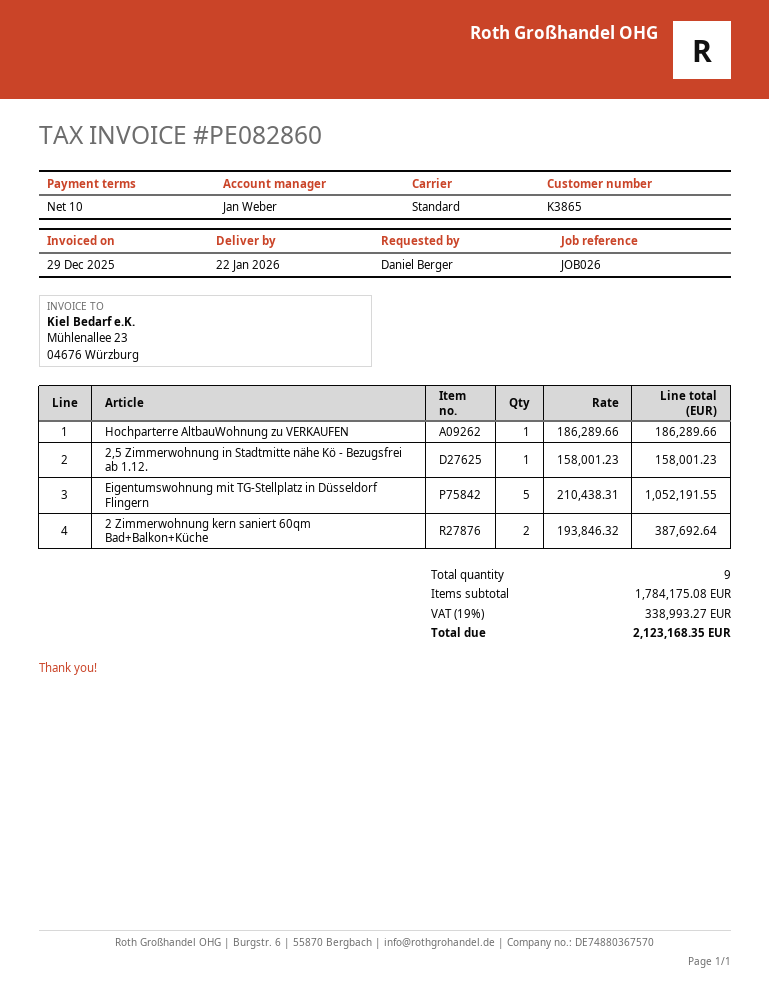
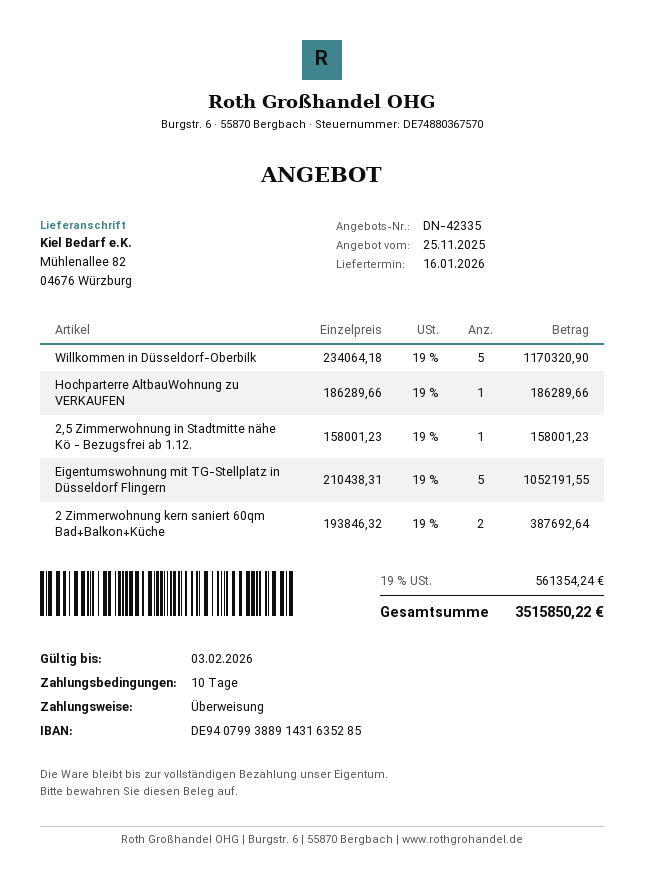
delivery date: 2026-01-22 -> 2026-01-16
Willkommen in Düsseldorf-Oberbilk: none -> 5 x 234064.18 = 1170320.90
tax: 19% = 338993.27 -> 19% = 561354.24
total: 2123168.35 -> 3515850.22

